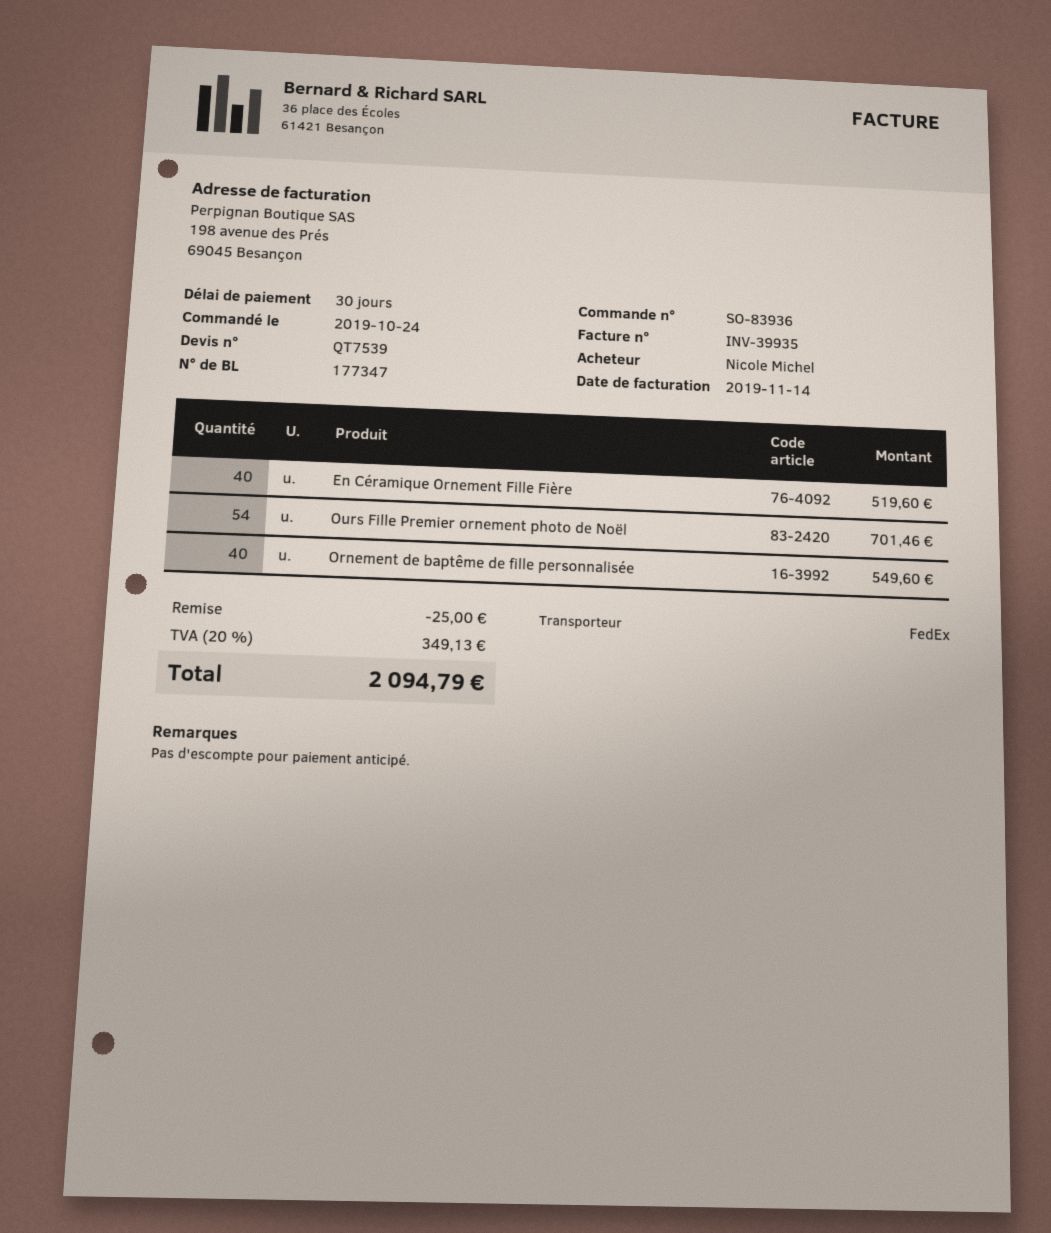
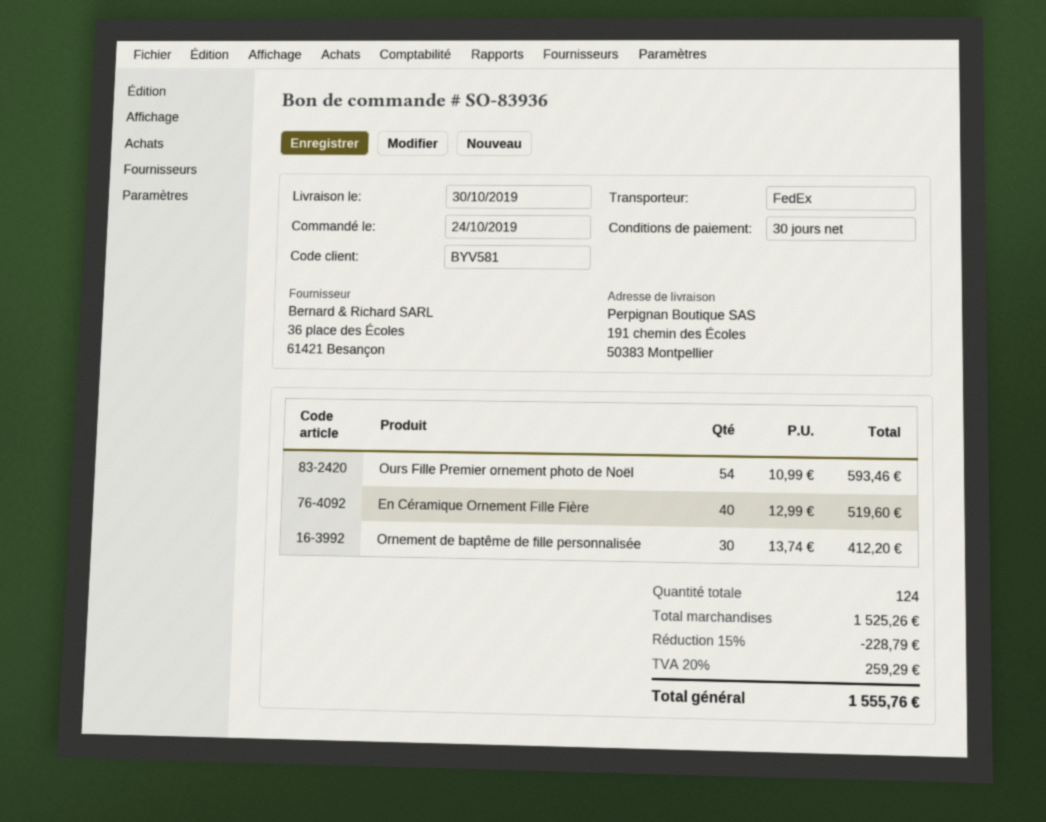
Ours Fille Premier ornement photo de Noël: 54 for 701.46 -> 54 for 593.46
Ornement de baptême de fille personnalisée: 40 for 549.60 -> 30 for 412.20
discount: 25.00 -> 228.79
tax: 20% = 349.13 -> 20% = 259.29
total: 2094.79 -> 1555.76

